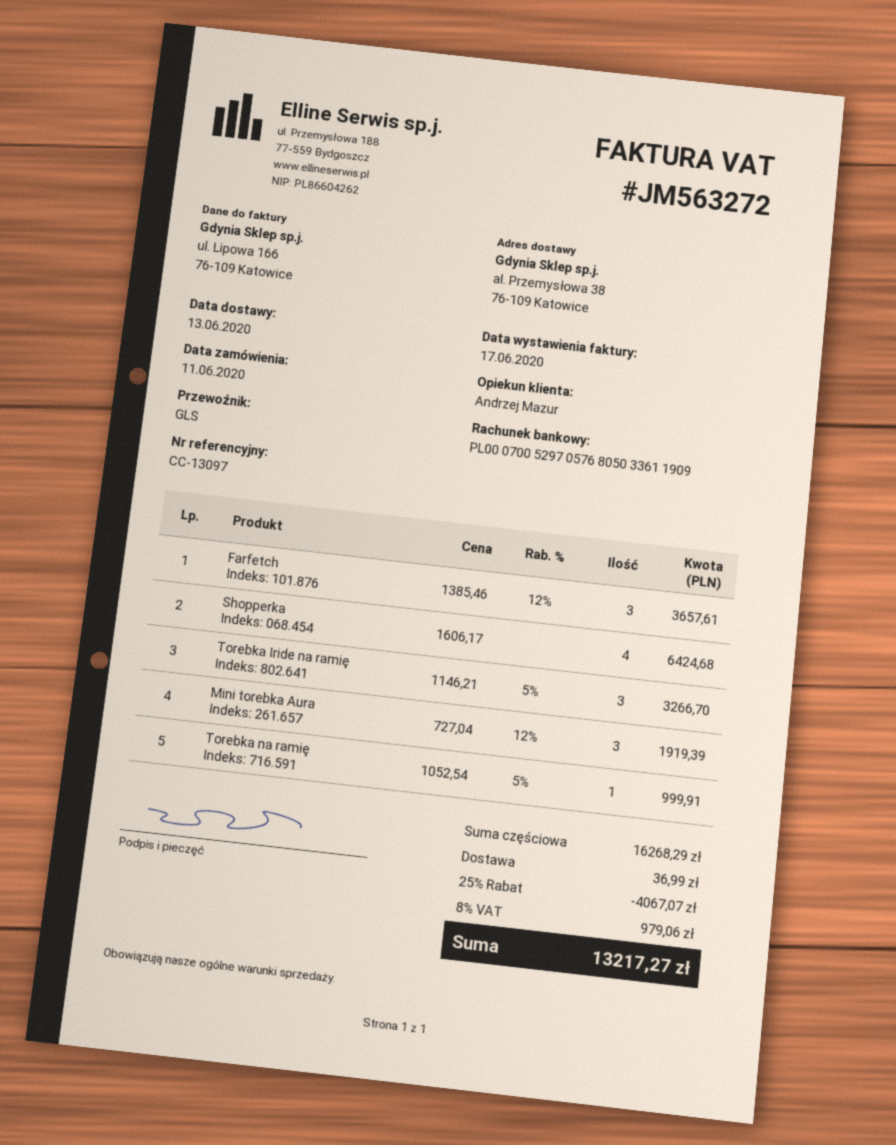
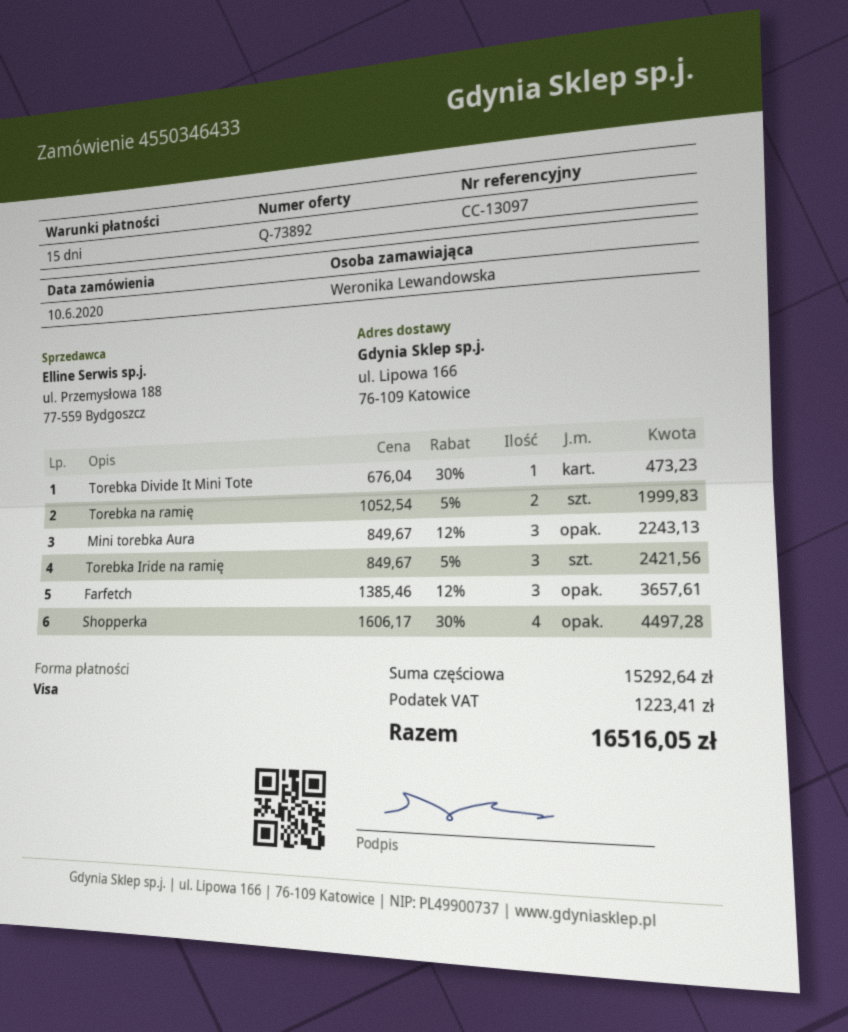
order date: 2020-06-11 -> 2020-06-10
ship to: al. Przemysłowa 38, 76-109 Katowice -> ul. Lipowa 166, 76-109 Katowice
Shopperka: 4 x 1606.17 = 6424.68 -> 4 x 1606.17 - 30% = 4497.28
Torebka Iride na ramię: 3 x 1146.21 - 5% = 3266.70 -> 3 x 849.67 - 5% = 2421.56
Mini torebka Aura: 3 x 727.04 - 12% = 1919.39 -> 3 x 849.67 - 12% = 2243.13
Torebka na ramię: 1 x 1052.54 - 5% = 999.91 -> 2 x 1052.54 - 5% = 1999.83
Torebka Divide It Mini Tote: none -> 1 x 676.04 - 30% = 473.23
subtotal: 16268.29 -> 15292.64
discount: 25% = 4067.07 -> none
shipping: 36.99 -> none
tax: 979.06 -> 1223.41
total: 13217.27 -> 16516.05

